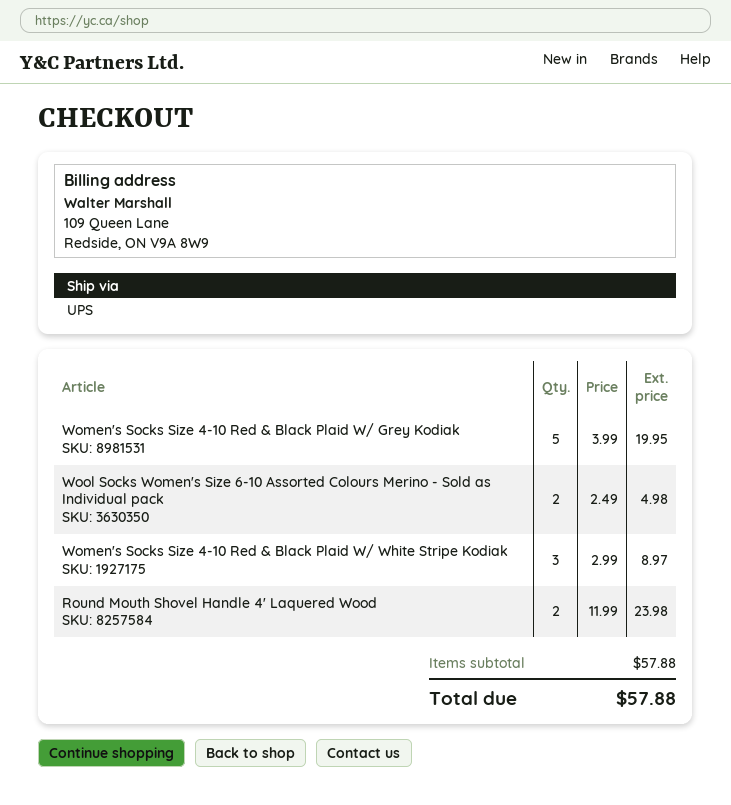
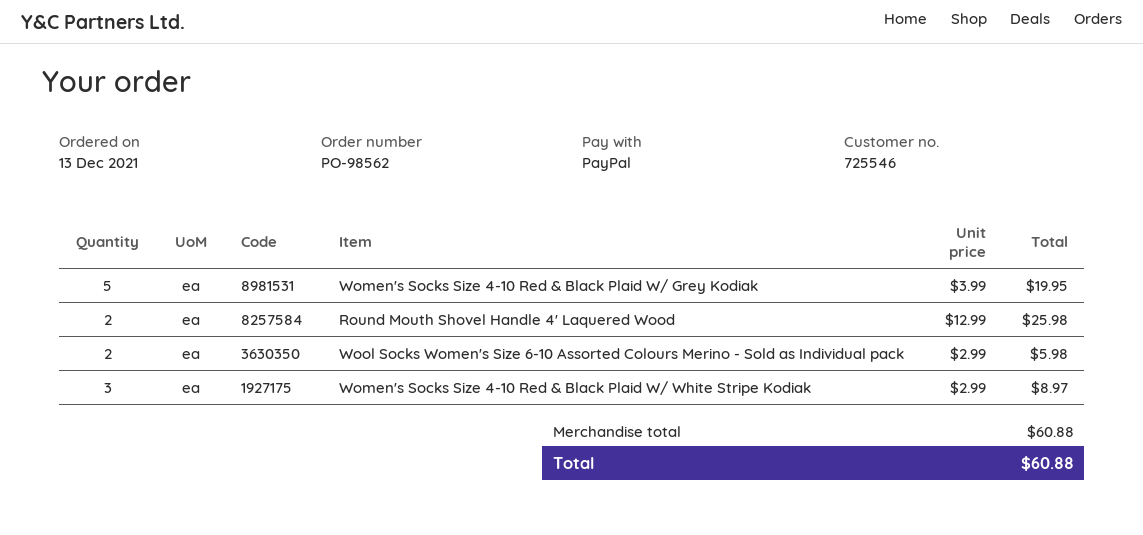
Wool Socks Women's Size 6-10 Assorted Colours Merino - Sold as Individual pack: 2 x 2.49 = 4.98 -> 2 x 2.99 = 5.98
Round Mouth Shovel Handle 4' Laquered Wood: 2 x 11.99 = 23.98 -> 2 x 12.99 = 25.98
subtotal: 57.88 -> 60.88
total: 57.88 -> 60.88

